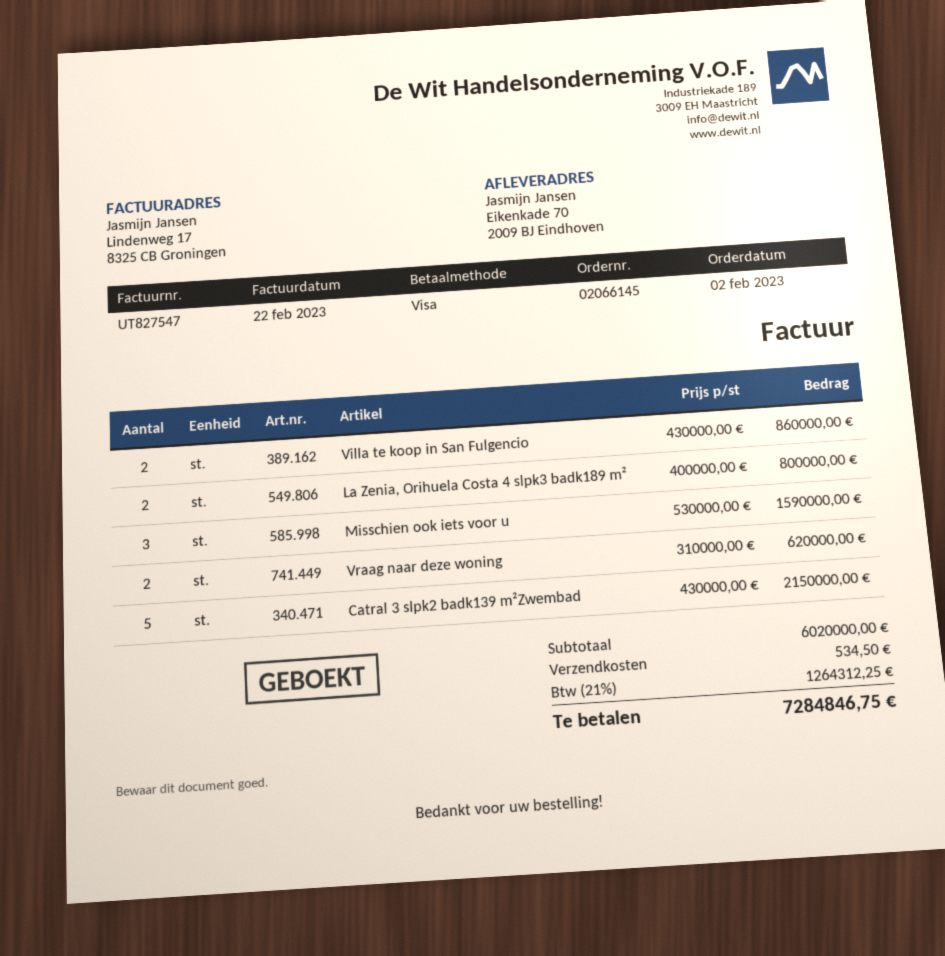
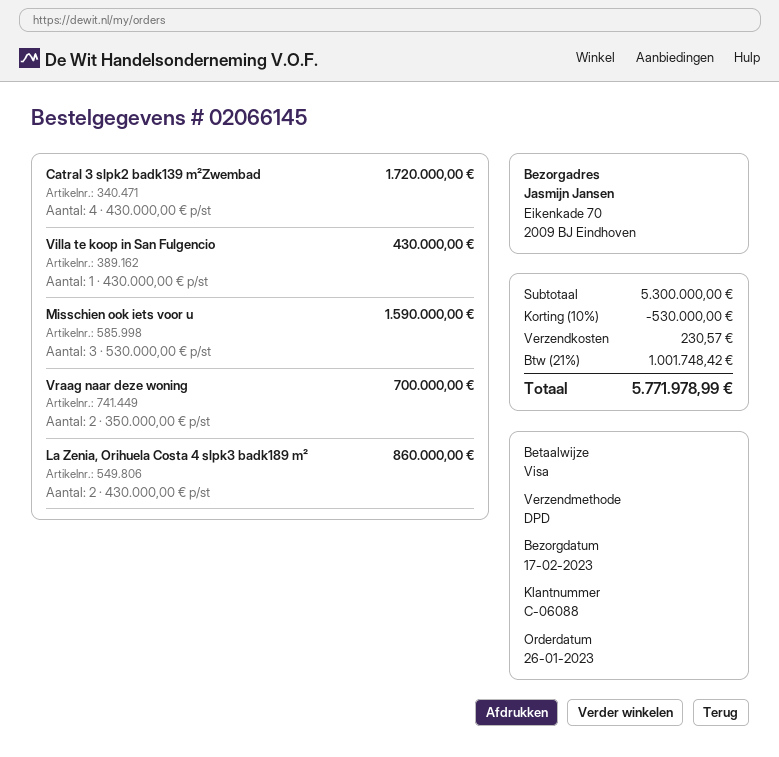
order date: 2023-02-02 -> 2023-01-26
Villa te koop in San Fulgencio: 2 x 430000.00 = 860000.00 -> 1 x 430000.00 = 430000.00
La Zenia, Orihuela Costa 4 slpk3 badk189 m²: 2 x 400000.00 = 800000.00 -> 2 x 430000.00 = 860000.00
Vraag naar deze woning: 2 x 310000.00 = 620000.00 -> 2 x 350000.00 = 700000.00
Catral 3 slpk2 badk139 m²Zwembad: 5 x 430000.00 = 2150000.00 -> 4 x 430000.00 = 1720000.00
subtotal: 6020000.00 -> 5300000.00
discount: none -> 10% = 530000.00
shipping: 534.50 -> 230.57
tax: 21% = 1264312.25 -> 21% = 1001748.42
total: 7284846.75 -> 5771978.99

